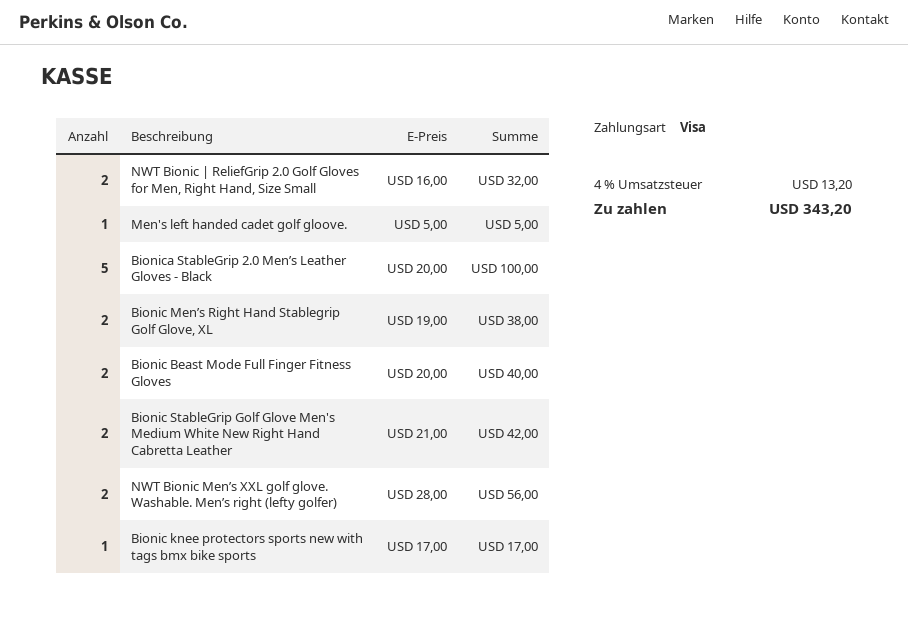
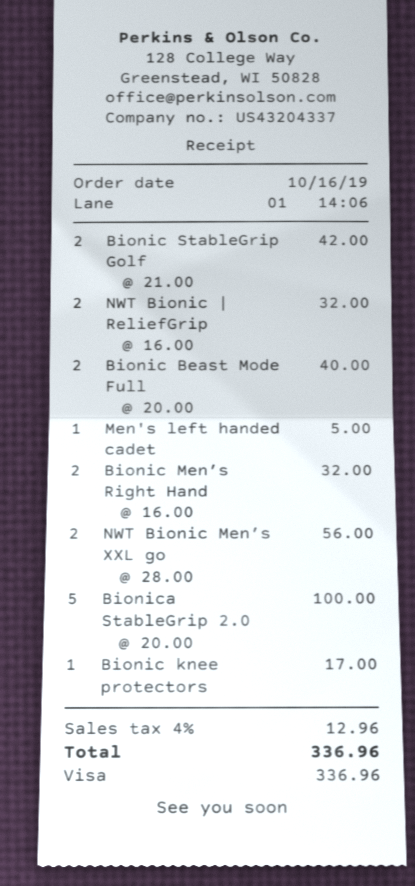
Bionic Men’s Right Hand Stablegrip Golf Glove, XL: 2 x 19.00 = 38.00 -> 2 x 16.00 = 32.00
tax: 4% = 13.20 -> 4% = 12.96
total: 343.20 -> 336.96

